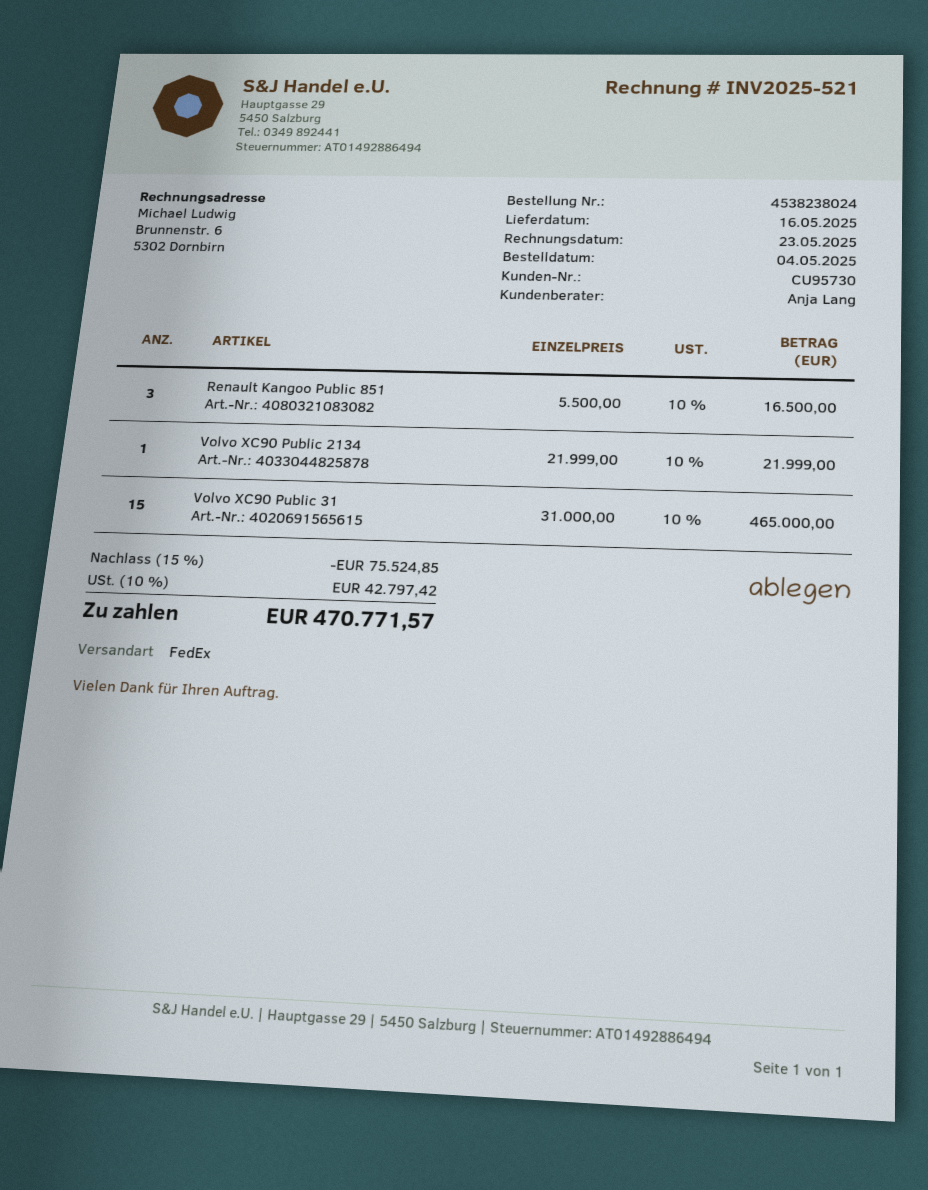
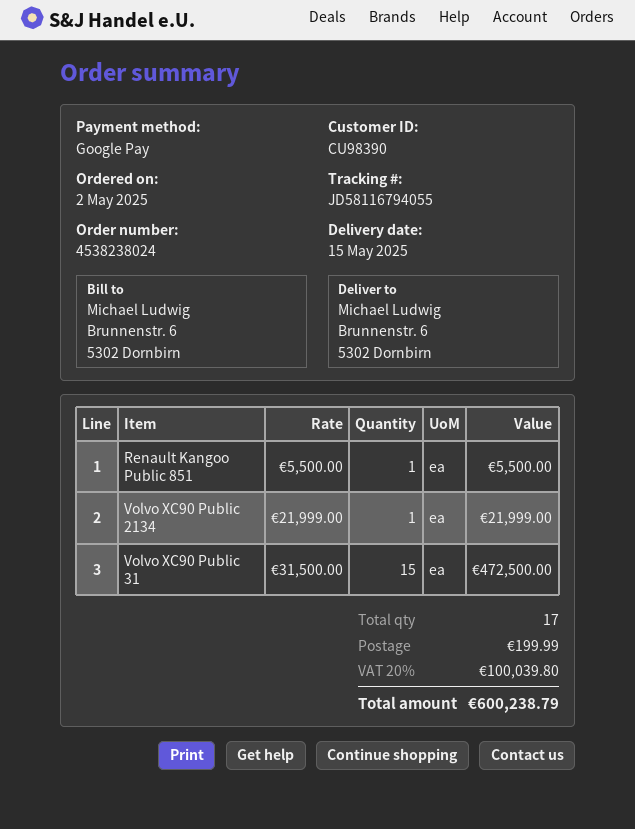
order date: 2025-05-04 -> 2025-05-02
delivery date: 2025-05-16 -> 2025-05-15
customer number: CU95730 -> CU98390
Renault Kangoo Public 851: 3 x 5500.00 = 16500.00 -> 1 x 5500.00 = 5500.00
Volvo XC90 Public 31: 15 x 31000.00 = 465000.00 -> 15 x 31500.00 = 472500.00
discount: 15% = 75524.85 -> none
shipping: none -> 199.99
tax: 10% = 42797.42 -> 20% = 100039.80
total: 470771.57 -> 600238.79

